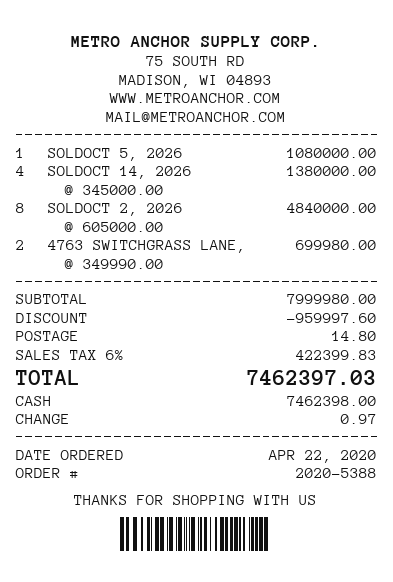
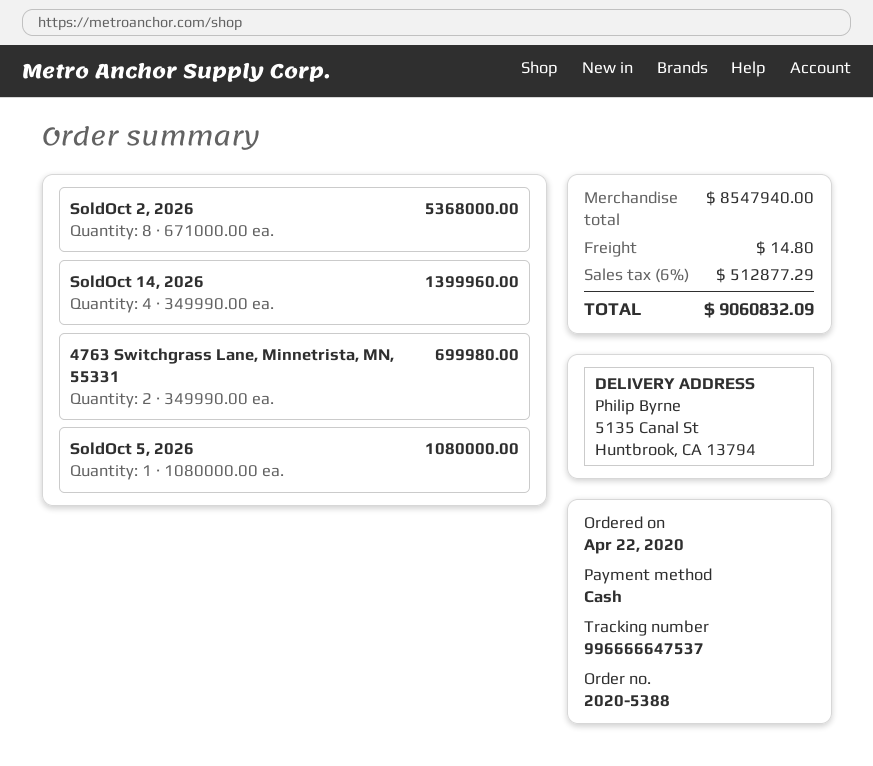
SOLDOCT 14, 2026: 4 x 345000.00 = 1380000.00 -> 4 x 349990.00 = 1399960.00
SOLDOCT 2, 2026: 8 x 605000.00 = 4840000.00 -> 8 x 671000.00 = 5368000.00
subtotal: 7999980.00 -> 8547940.00
discount: 959997.60 -> none
tax: 6% = 422399.83 -> 6% = 512877.29
total: 7462397.03 -> 9060832.09

